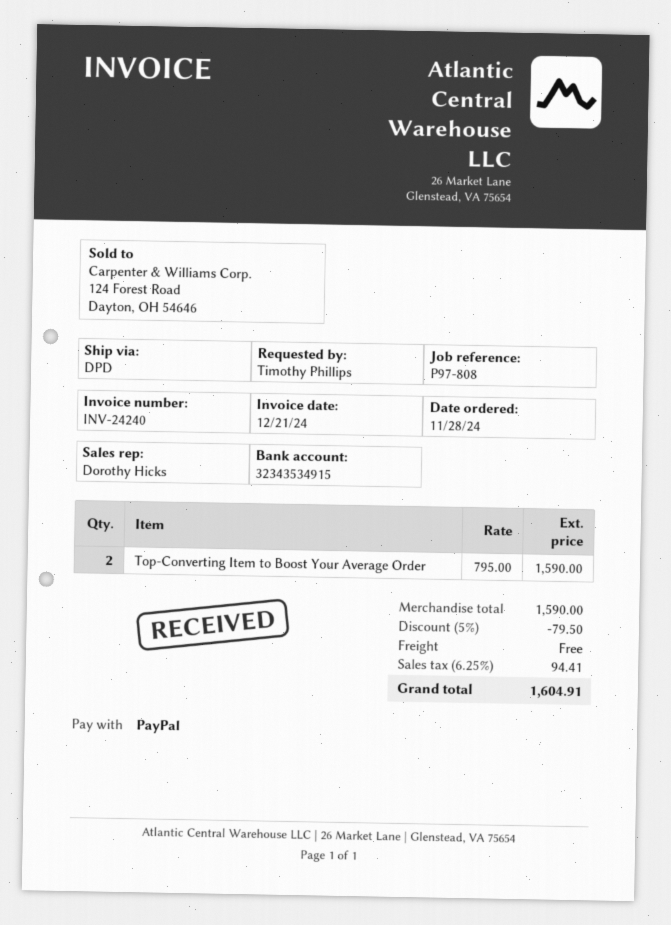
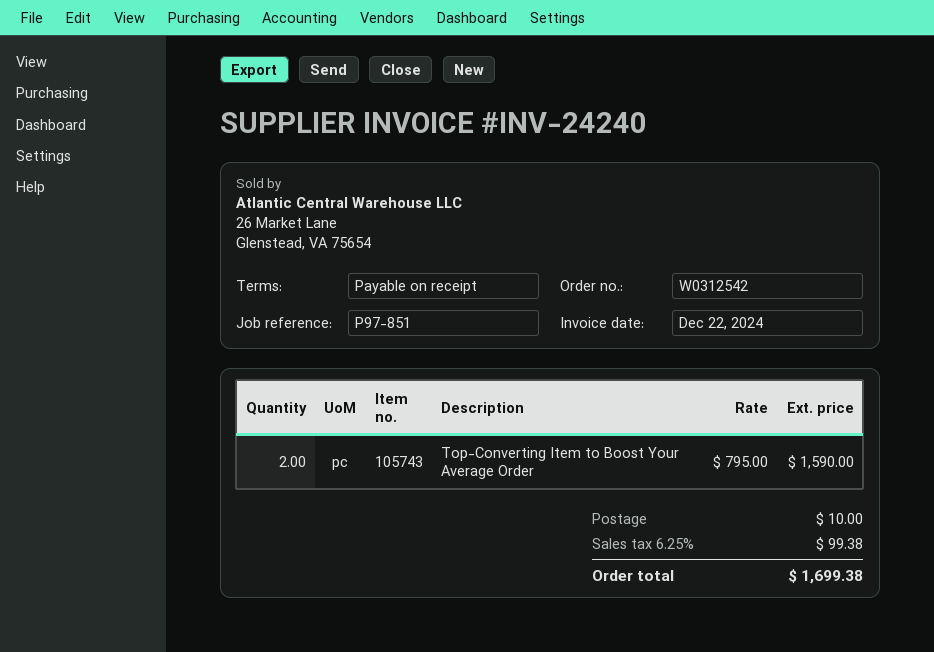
invoice date: 2024-12-21 -> 2024-12-22
reference: P97-808 -> P97-851
discount: 5% = 79.50 -> none
shipping: 0.00 -> 10.00
tax: 6.25% = 94.41 -> 6.25% = 99.38
total: 1604.91 -> 1699.38

